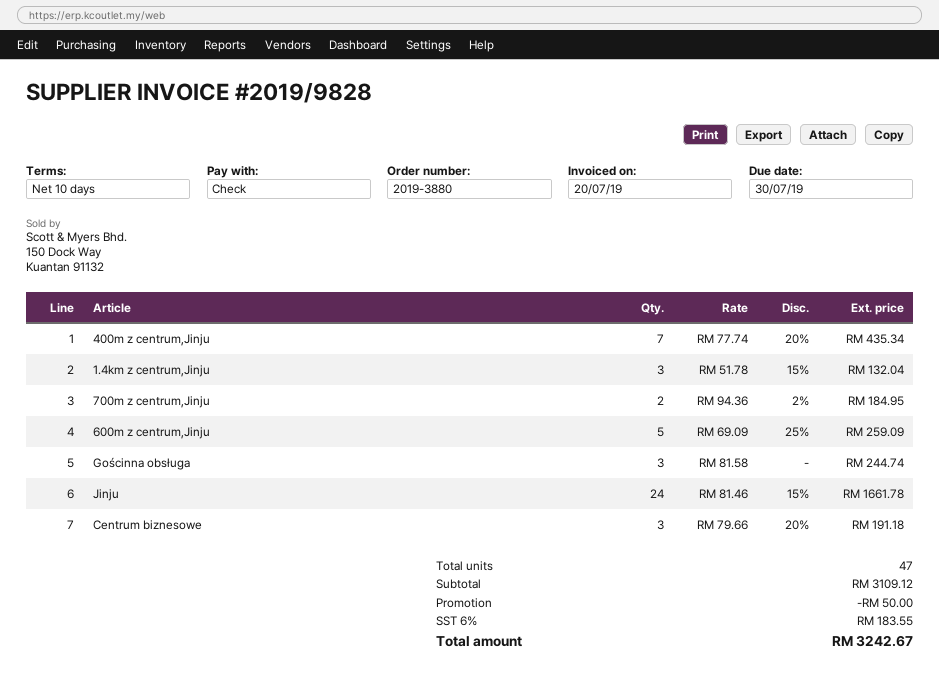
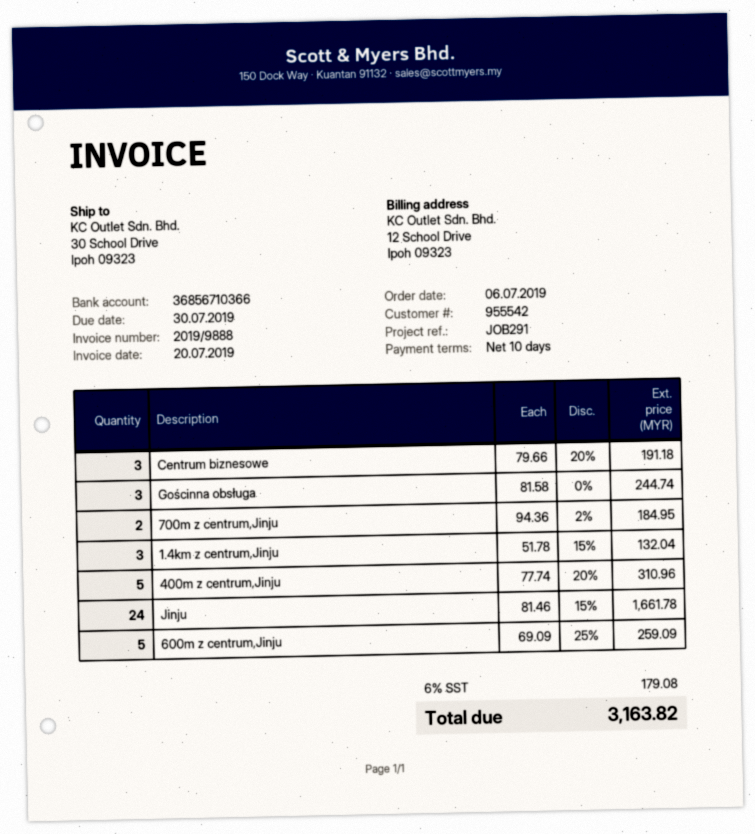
invoice number: 2019/9828 -> 2019/9888
400m z centrum,Jinju: 7 x 77.74 - 20% = 435.34 -> 5 x 77.74 - 20% = 310.96
discount: 50.00 -> none
tax: 6% = 183.55 -> 6% = 179.08
total: 3242.67 -> 3163.82

